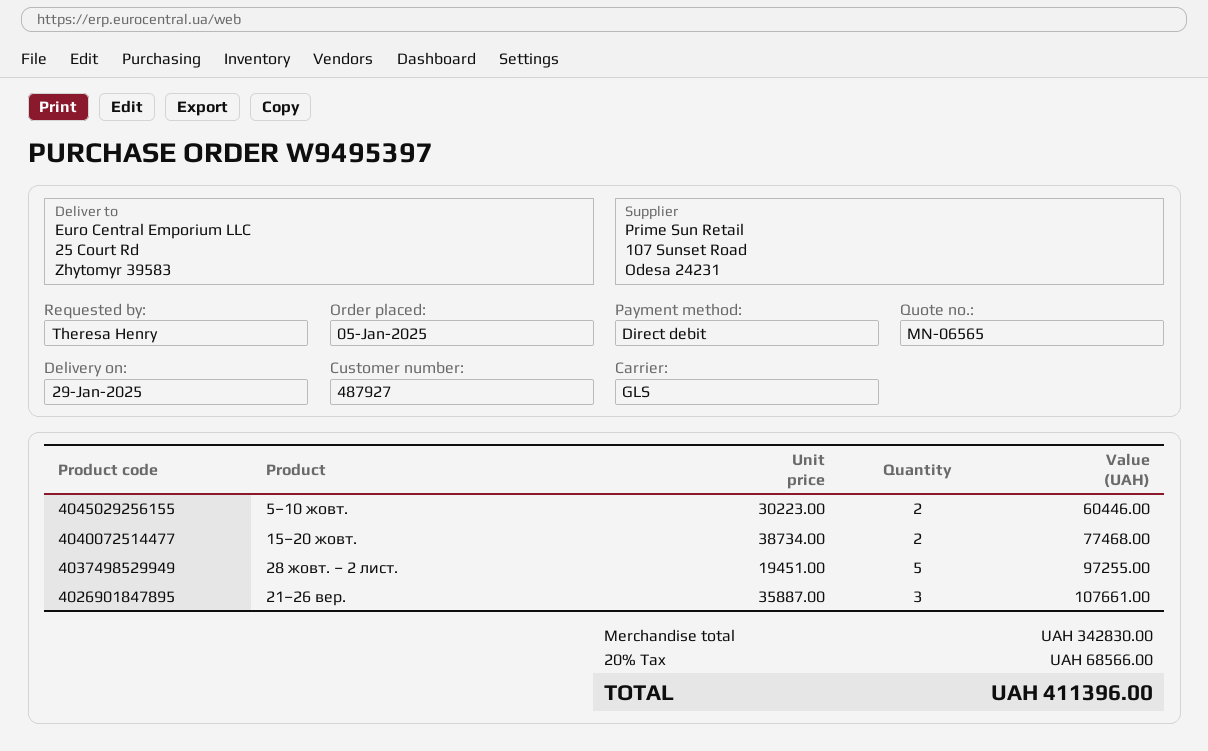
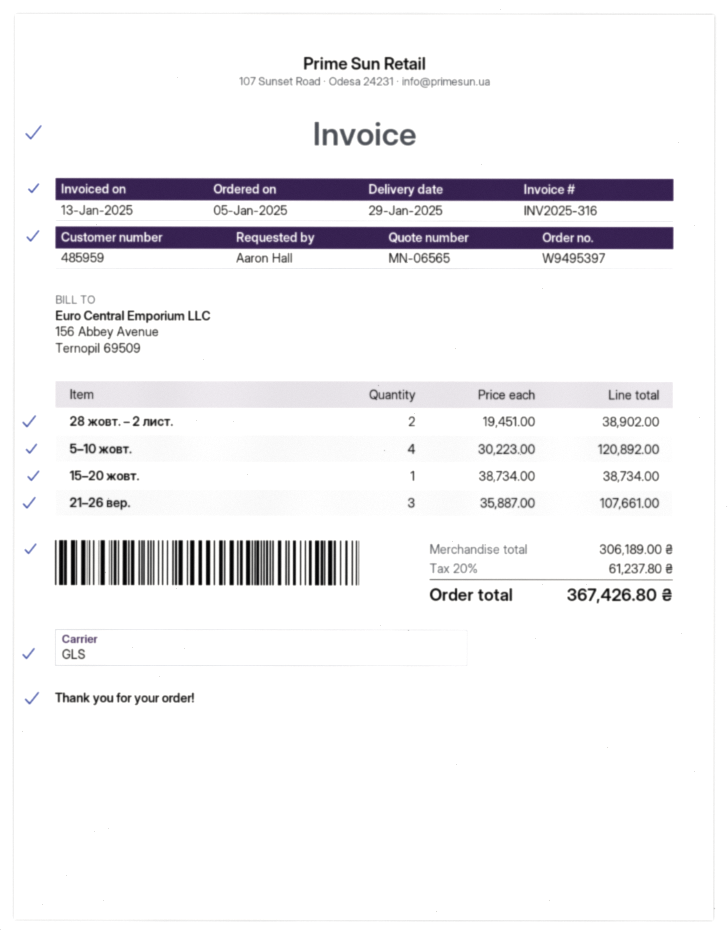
customer number: 487927 -> 485959
ordered by: Theresa Henry -> Aaron Hall
5–10 жовт.: 2 x 30223.00 = 60446.00 -> 4 x 30223.00 = 120892.00
15–20 жовт.: 2 x 38734.00 = 77468.00 -> 1 x 38734.00 = 38734.00
28 жовт. – 2 лист.: 5 x 19451.00 = 97255.00 -> 2 x 19451.00 = 38902.00
subtotal: 342830.00 -> 306189.00
tax: 20% = 68566.00 -> 20% = 61237.80
total: 411396.00 -> 367426.80

